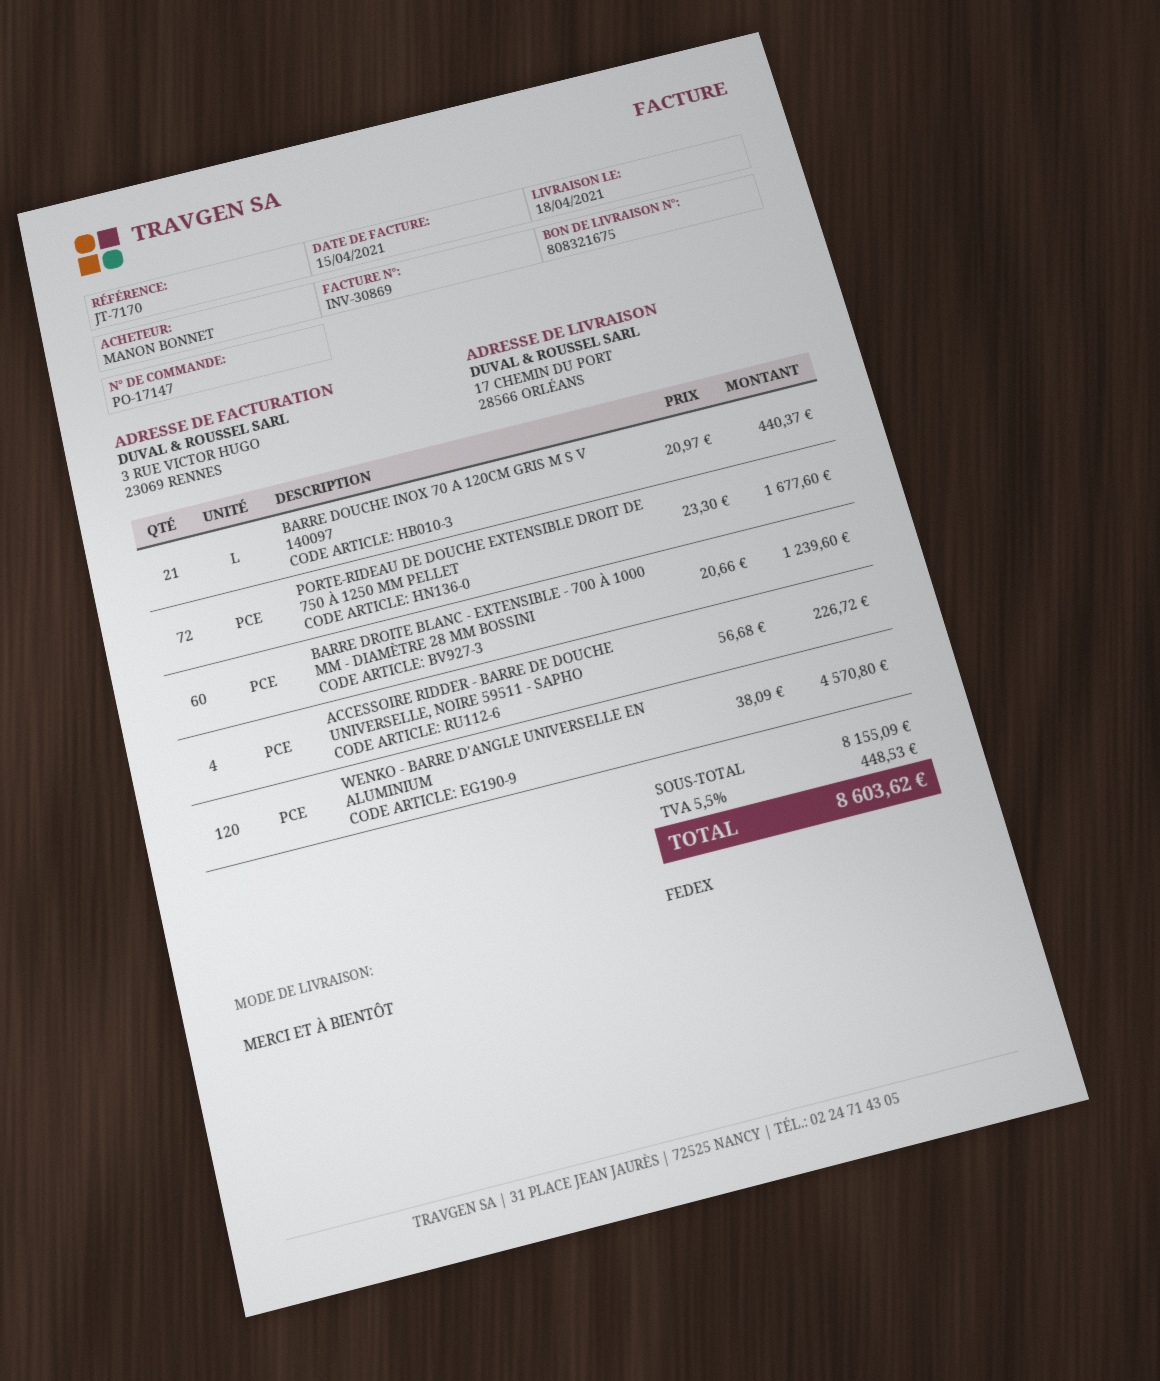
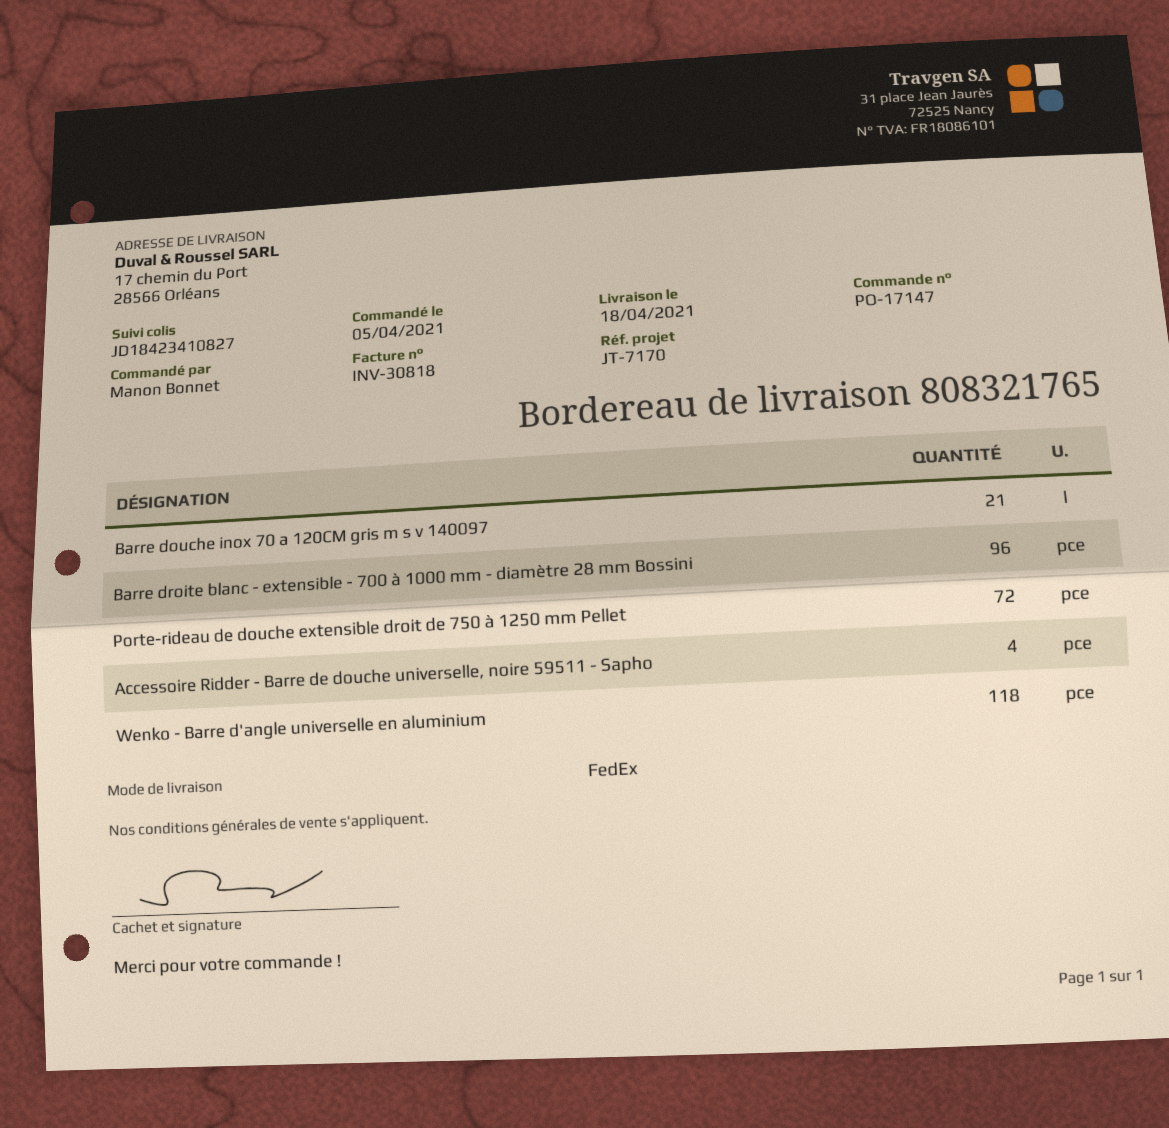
delivery note number: 808321675 -> 808321765
invoice number: INV-30869 -> INV-30818
BARRE DROITE BLANC - EXTENSIBLE - 700 À 1000 MM - DIAMÈTRE 28 MM BOSSINI: 60 -> 96
WENKO - BARRE D'ANGLE UNIVERSELLE EN ALUMINIUM: 120 -> 118

